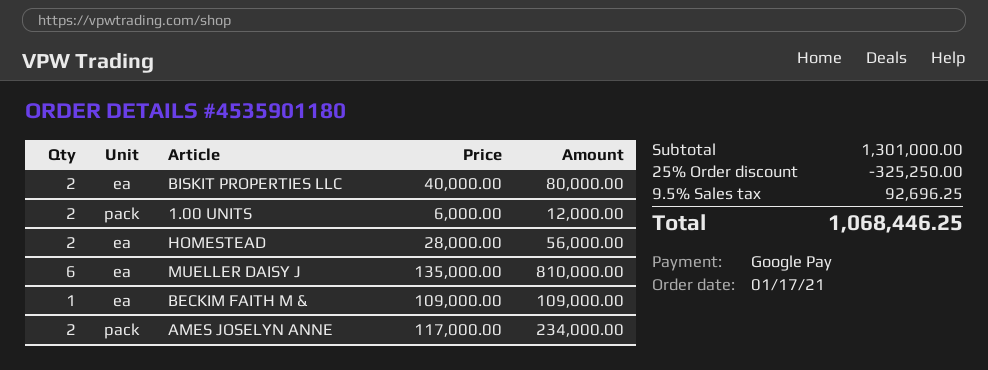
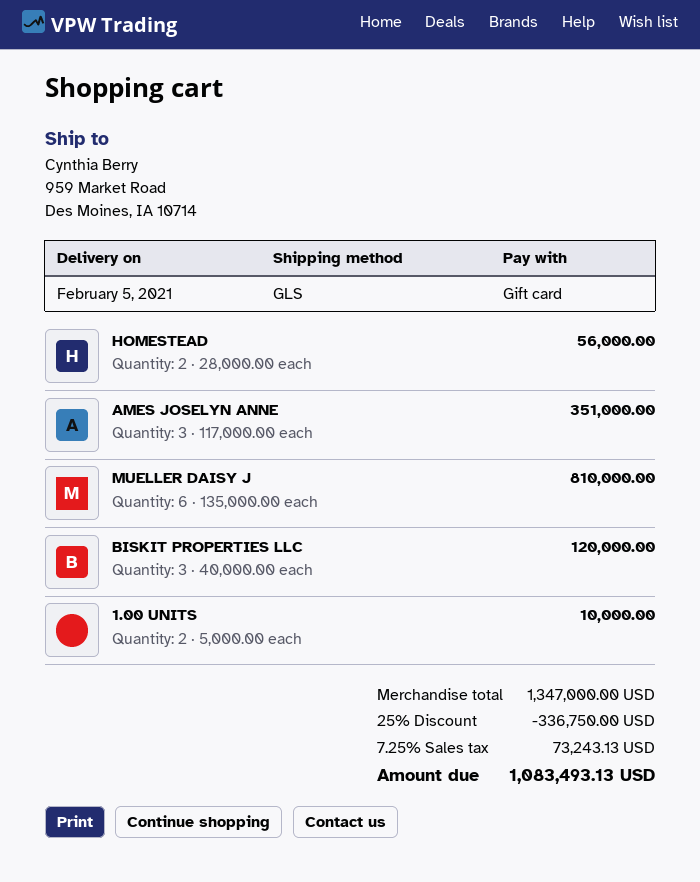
payment method: Google Pay -> gift card
BISKIT PROPERTIES LLC: 2 x 40000.00 = 80000.00 -> 3 x 40000.00 = 120000.00
1.00 UNITS: 2 x 6000.00 = 12000.00 -> 2 x 5000.00 = 10000.00
BECKIM FAITH M &: 1 x 109000.00 = 109000.00 -> none
AMES JOSELYN ANNE: 2 x 117000.00 = 234000.00 -> 3 x 117000.00 = 351000.00
subtotal: 1301000.00 -> 1347000.00
discount: 25% = 325250.00 -> 25% = 336750.00
tax: 9.5% = 92696.25 -> 7.25% = 73243.13
total: 1068446.25 -> 1083493.13

